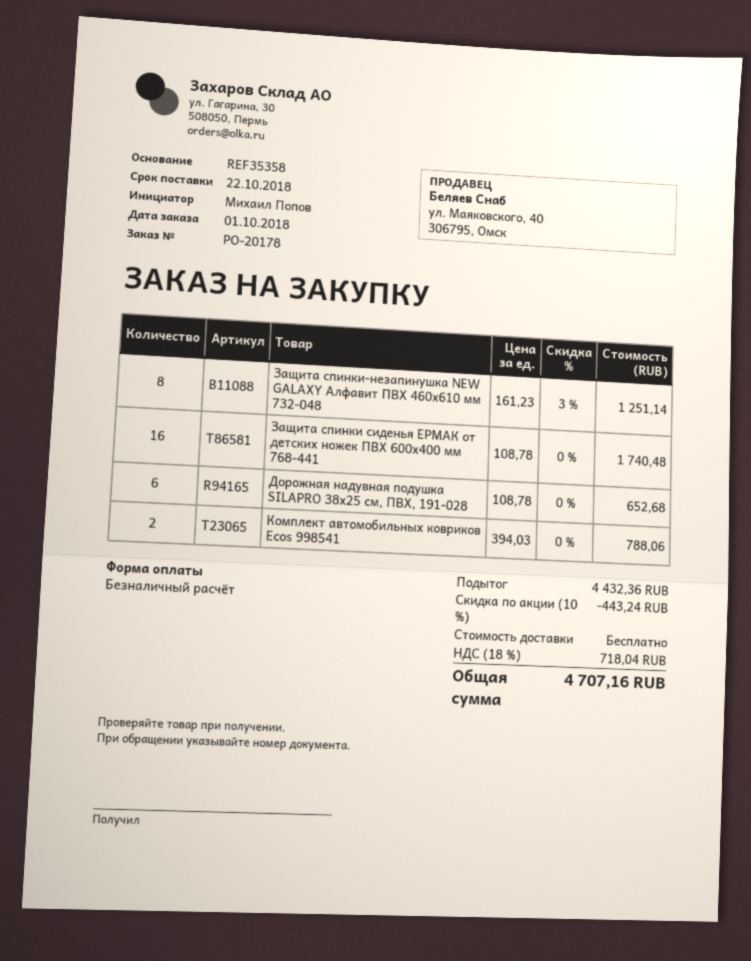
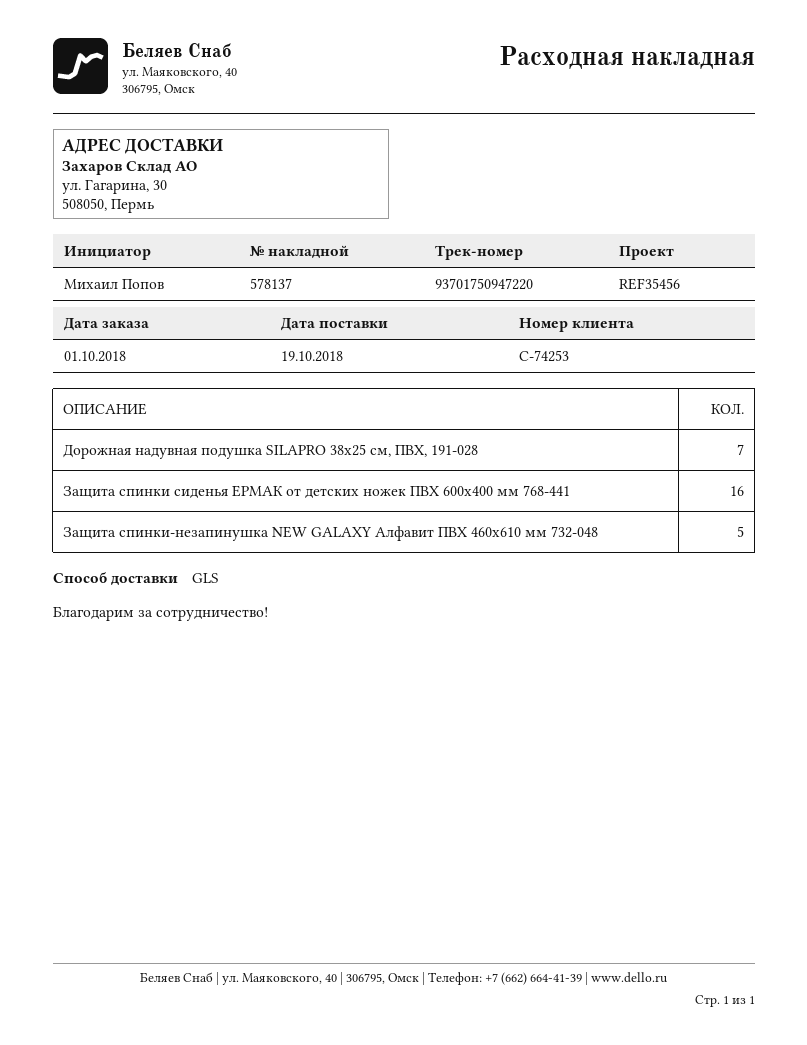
delivery date: 2018-10-22 -> 2018-10-19
reference: REF35358 -> REF35456
Защита спинки-незапинушка NEW GALAXY Алфавит ПВХ 460x610 мм 732-048: 8 -> 5
Дорожная надувная подушка SILAPRO 38x25 см, ПВХ, 191-028: 6 -> 7
Комплект автомобильных ковриков Ecos 998541: 2 -> none

